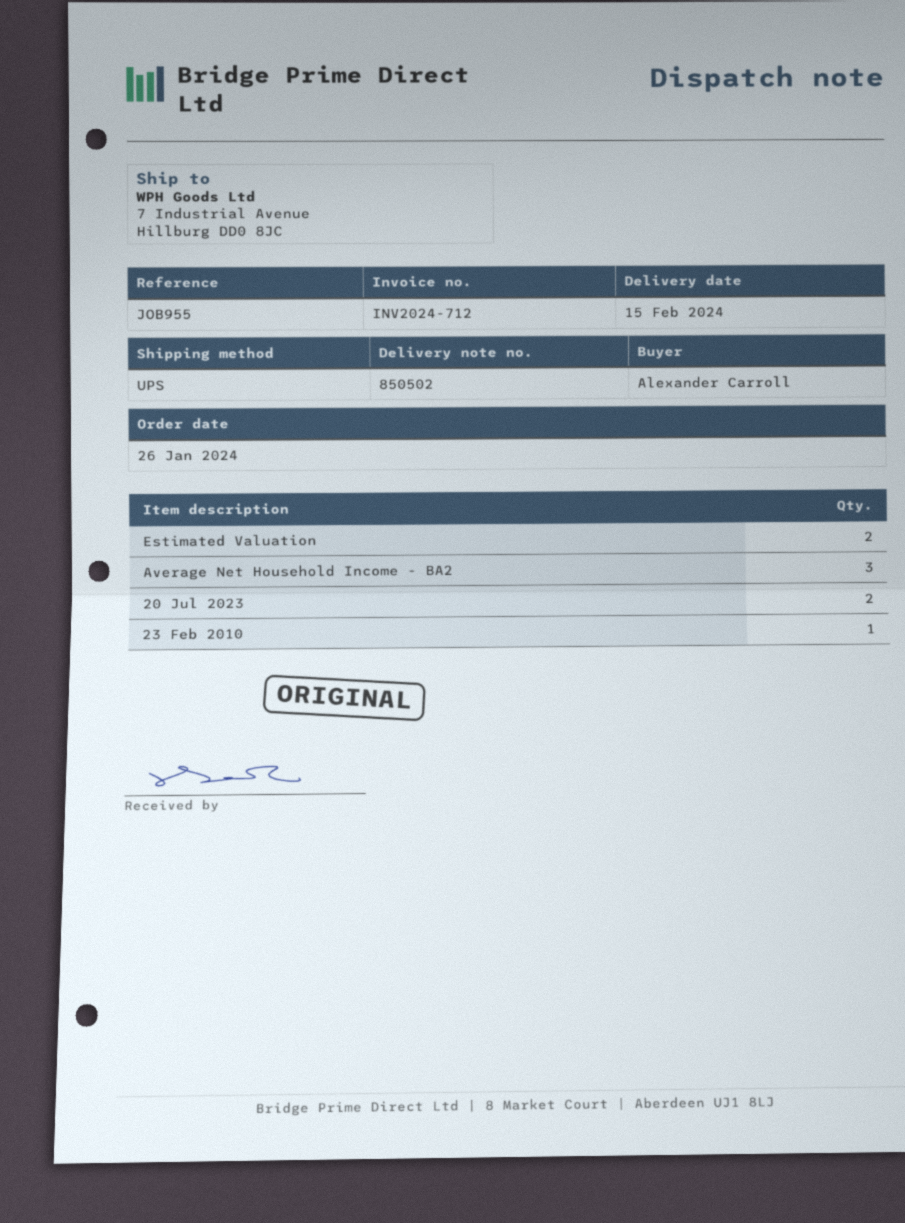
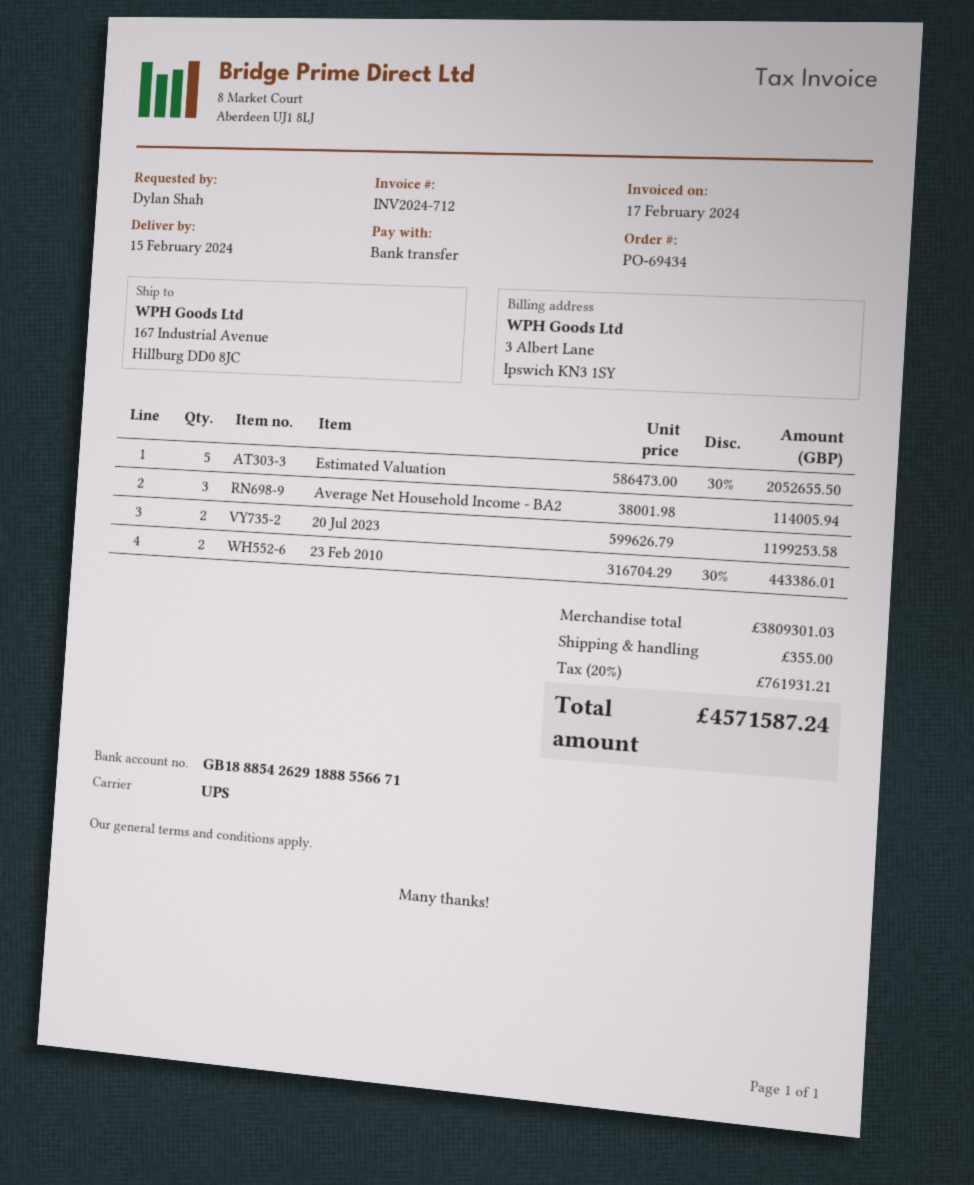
ordered by: Alexander Carroll -> Dylan Shah
ship to: 7 Industrial Avenue, Hillburg DD0 8JC -> 167 Industrial Avenue, Hillburg DD0 8JC
Estimated Valuation: 2 -> 5
23 Feb 2010: 1 -> 2

